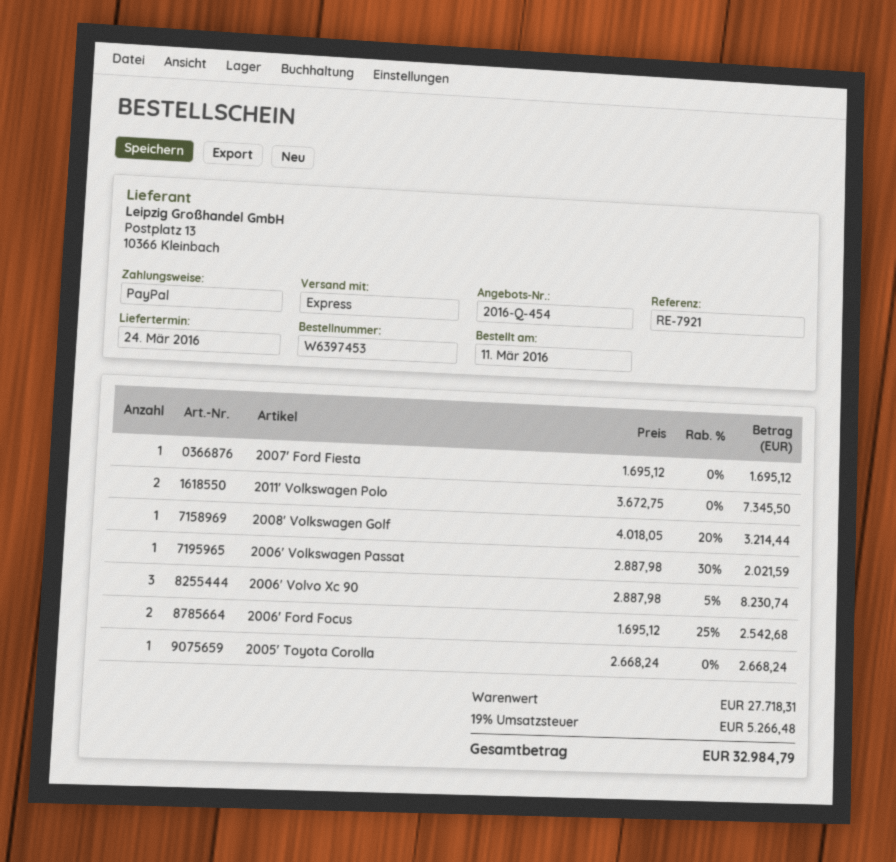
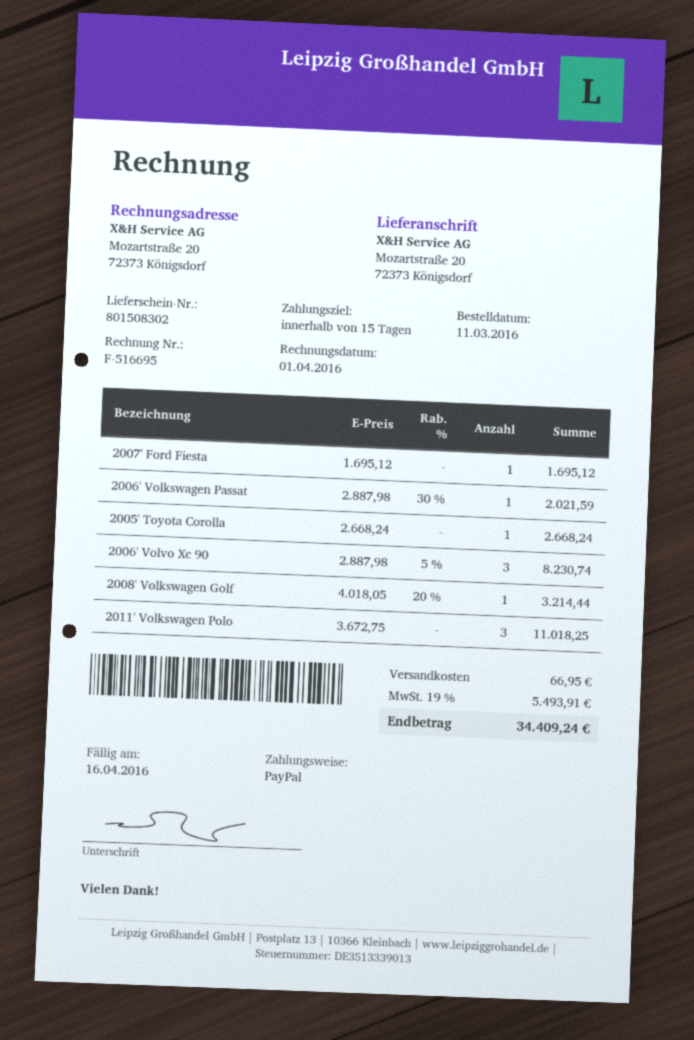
2011' Volkswagen Polo: 2 x 3672.75 = 7345.50 -> 3 x 3672.75 = 11018.25
2006' Ford Focus: 2 x 1695.12 - 25% = 2542.68 -> none
shipping: none -> 66.95
tax: 19% = 5266.48 -> 19% = 5493.91
total: 32984.79 -> 34409.24

